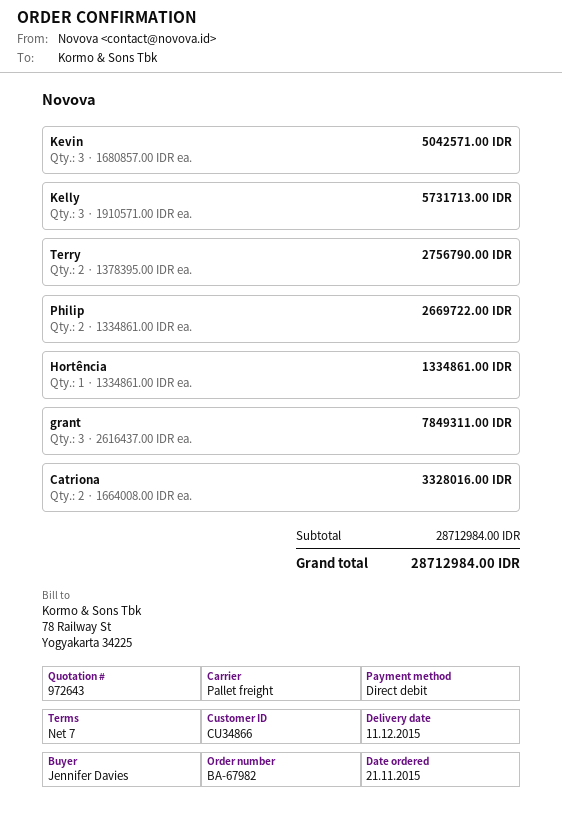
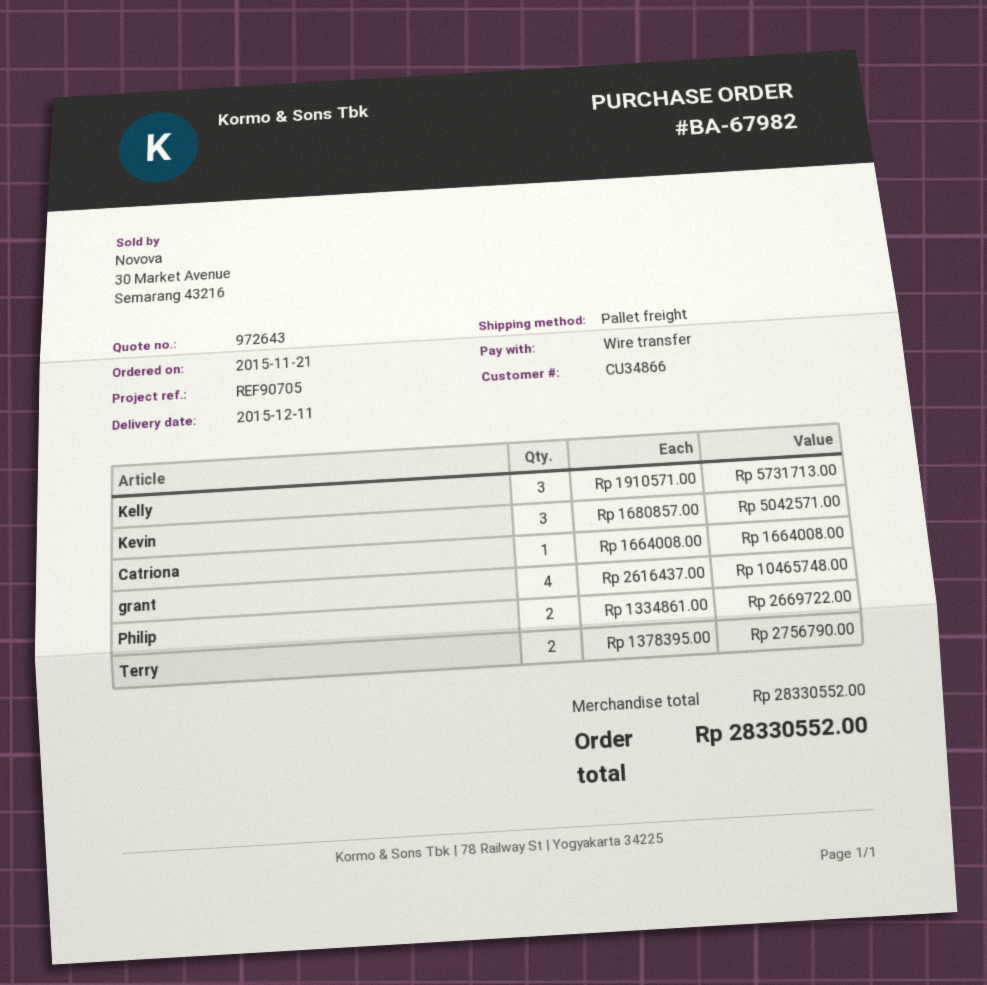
payment method: direct debit -> bank transfer
Hortência: 1 x 1334861.00 = 1334861.00 -> none
grant: 3 x 2616437.00 = 7849311.00 -> 4 x 2616437.00 = 10465748.00
Catriona: 2 x 1664008.00 = 3328016.00 -> 1 x 1664008.00 = 1664008.00
subtotal: 28712984.00 -> 28330552.00
total: 28712984.00 -> 28330552.00

